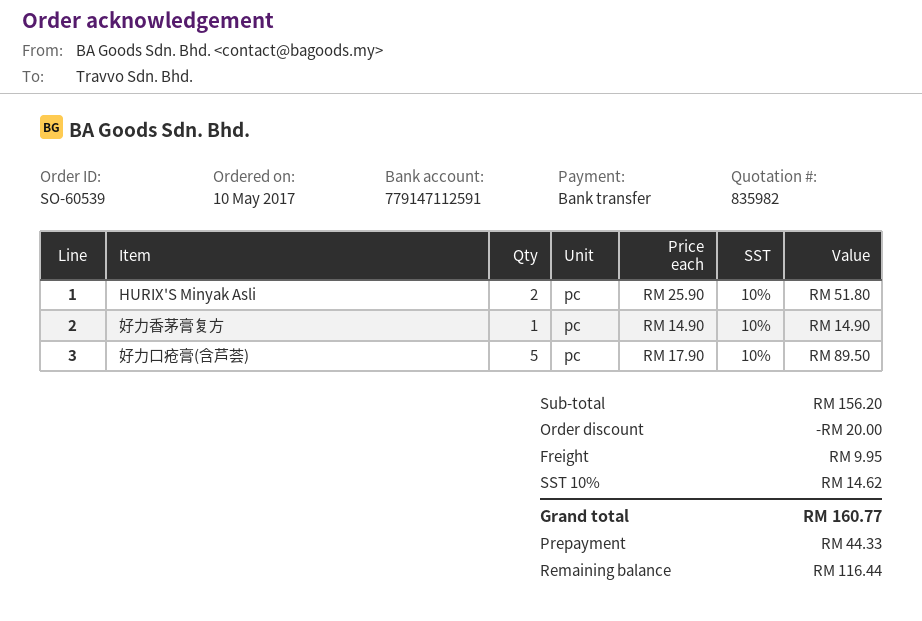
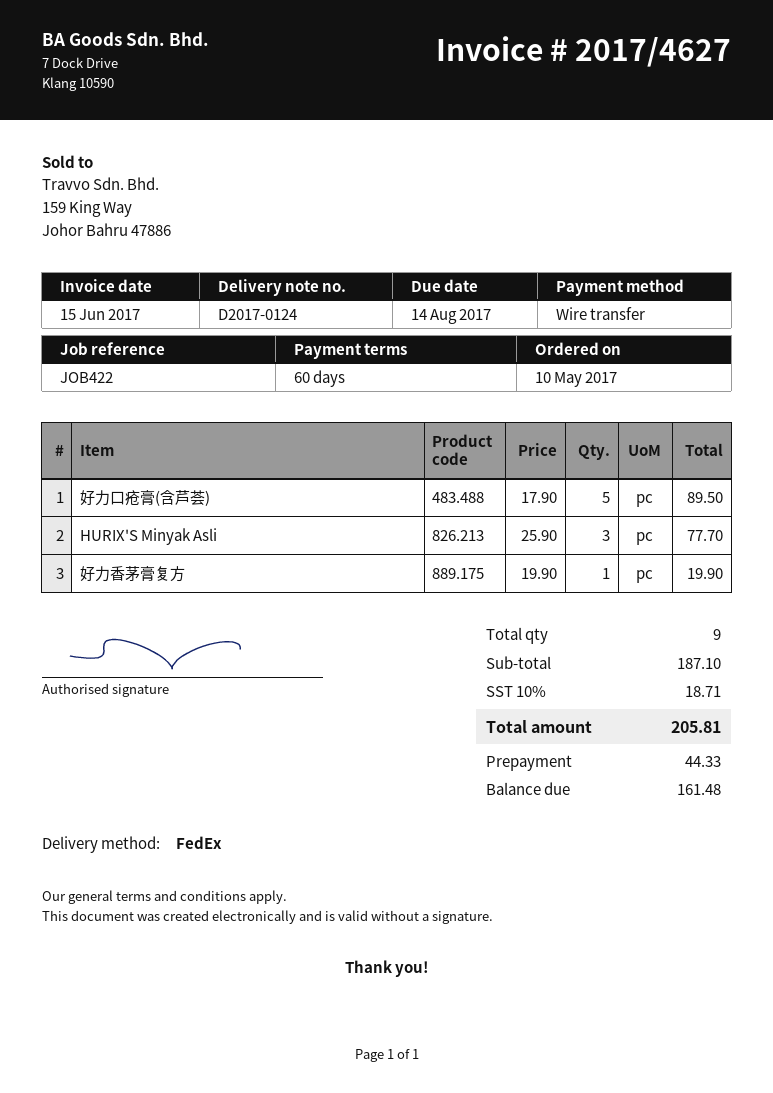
HURIX'S Minyak Asli: 2 x 25.90 = 51.80 -> 3 x 25.90 = 77.70
好力香茅膏复方: 1 x 14.90 = 14.90 -> 1 x 19.90 = 19.90
subtotal: 156.20 -> 187.10
discount: 20.00 -> none
shipping: 9.95 -> none
tax: 10% = 14.62 -> 10% = 18.71
total: 160.77 -> 205.81
balance: 116.44 -> 161.48

